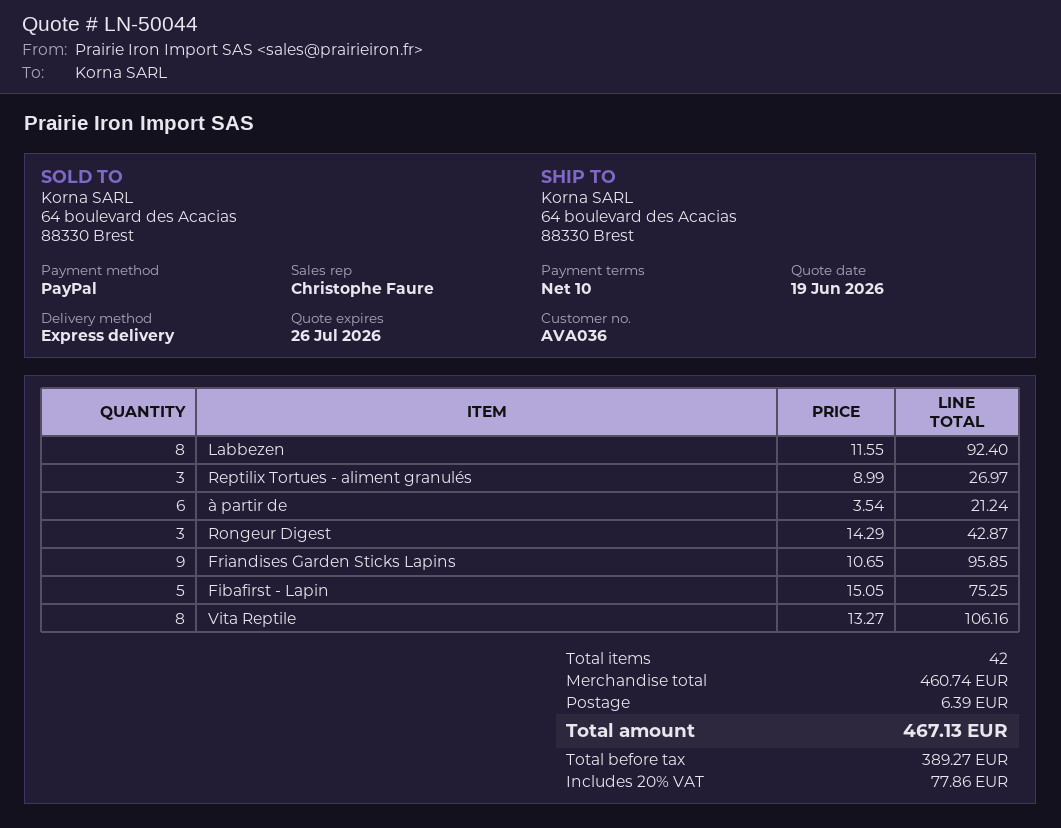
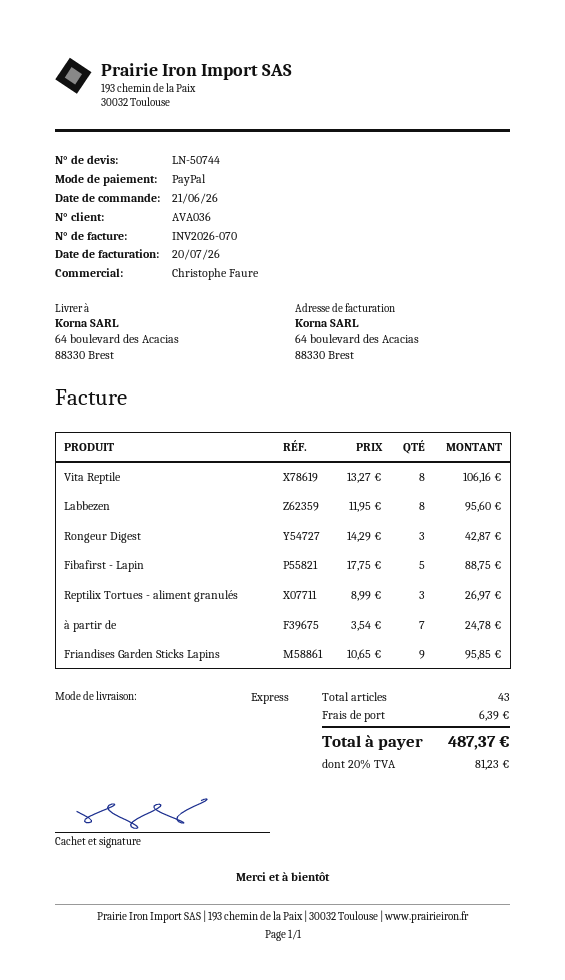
quote number: LN-50044 -> LN-50744
Labbezen: 8 x 11.55 = 92.40 -> 8 x 11.95 = 95.60
à partir de: 6 x 3.54 = 21.24 -> 7 x 3.54 = 24.78
Fibafirst - Lapin: 5 x 15.05 = 75.25 -> 5 x 17.75 = 88.75
total quantity: 42 -> 43
tax: 20% = 77.86 -> 20% = 81.23
total: 467.13 -> 487.37

